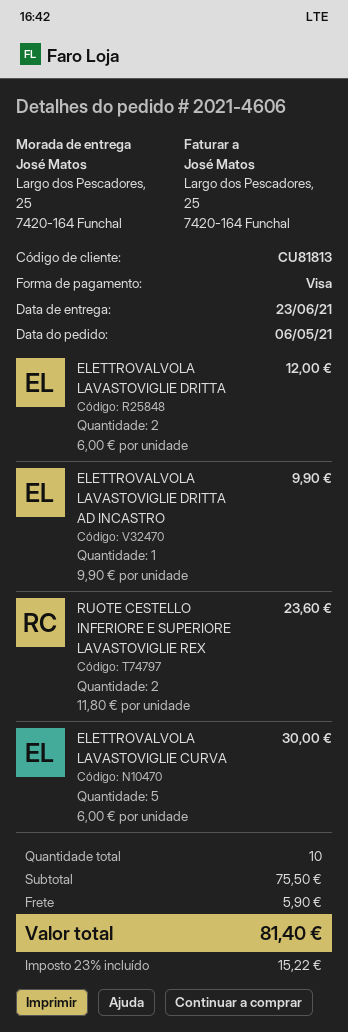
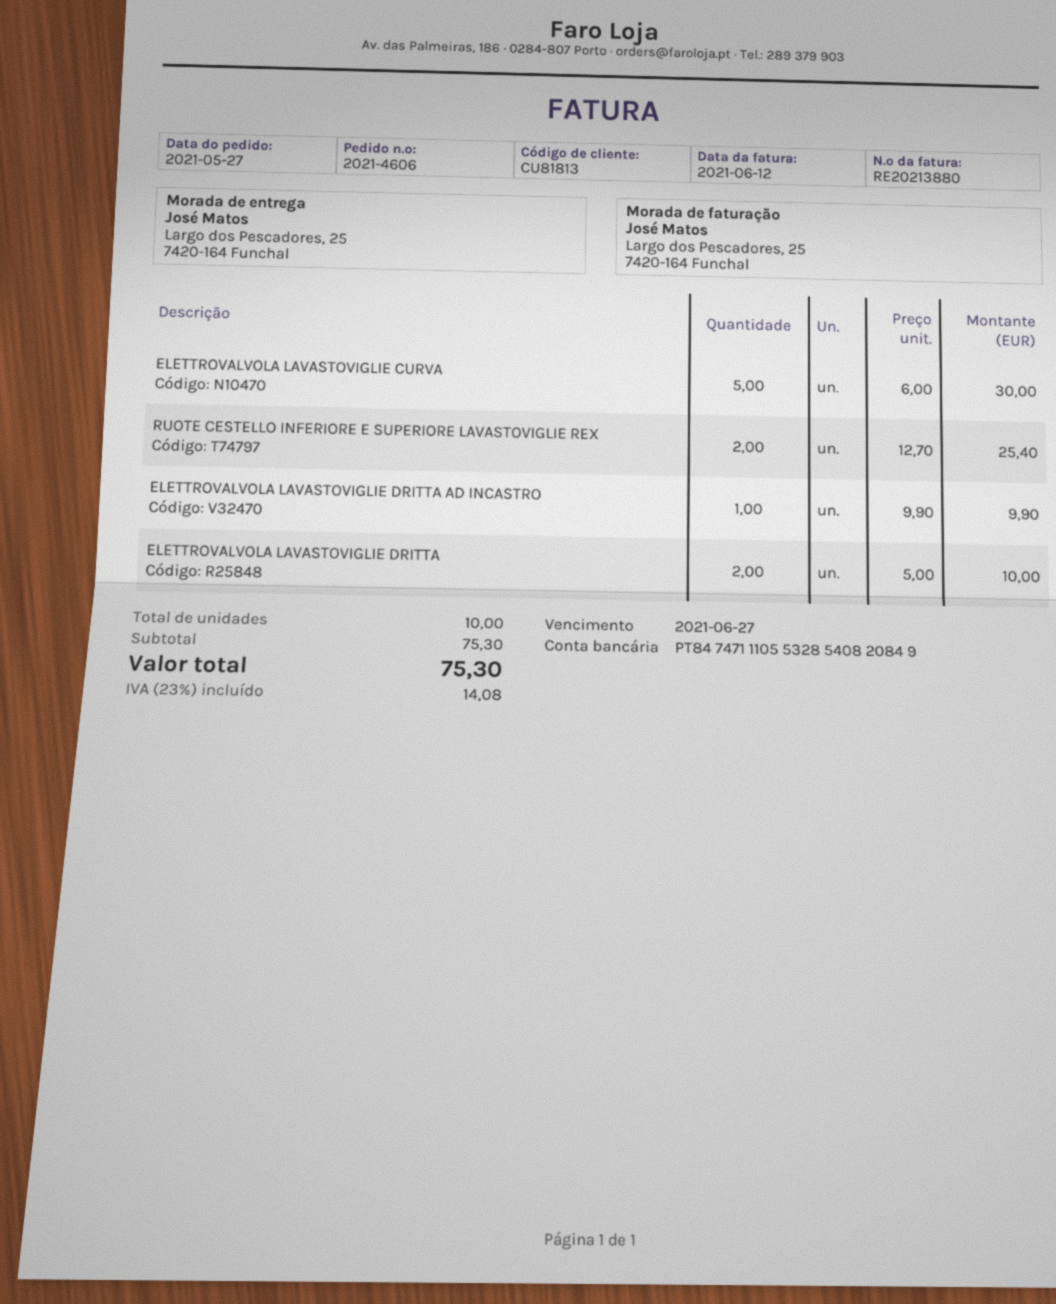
order date: 2021-05-06 -> 2021-05-27
ELETTROVALVOLA LAVASTOVIGLIE DRITTA: 2 x 6.00 = 12.00 -> 2 x 5.00 = 10.00
RUOTE CESTELLO INFERIORE E SUPERIORE LAVASTOVIGLIE REX: 2 x 11.80 = 23.60 -> 2 x 12.70 = 25.40
subtotal: 75.50 -> 75.30
shipping: 5.90 -> none
tax: 23% = 15.22 -> 23% = 14.08
total: 81.40 -> 75.30

